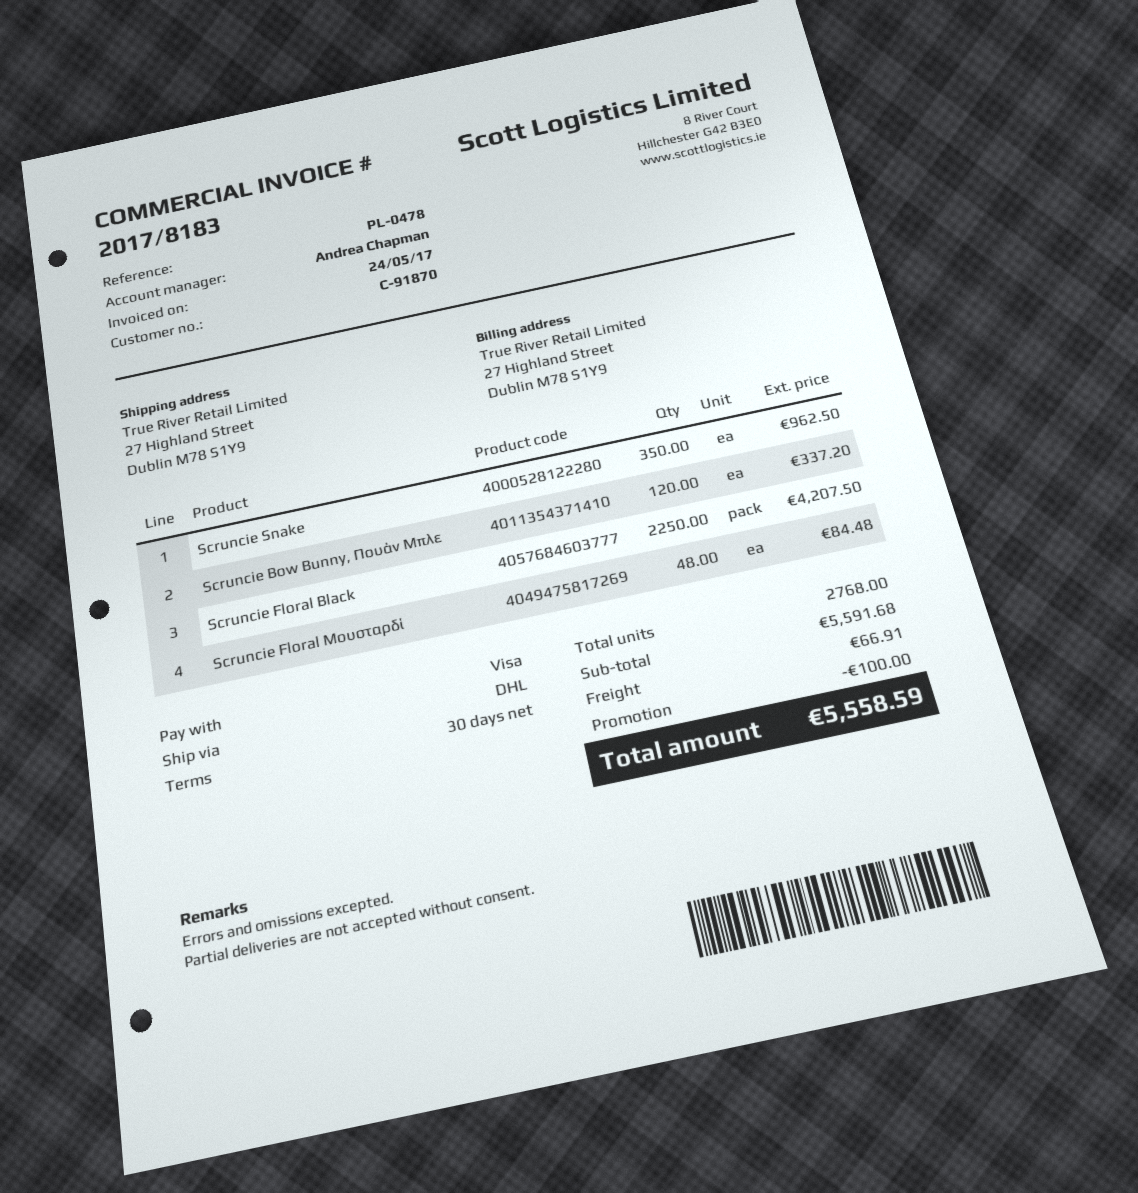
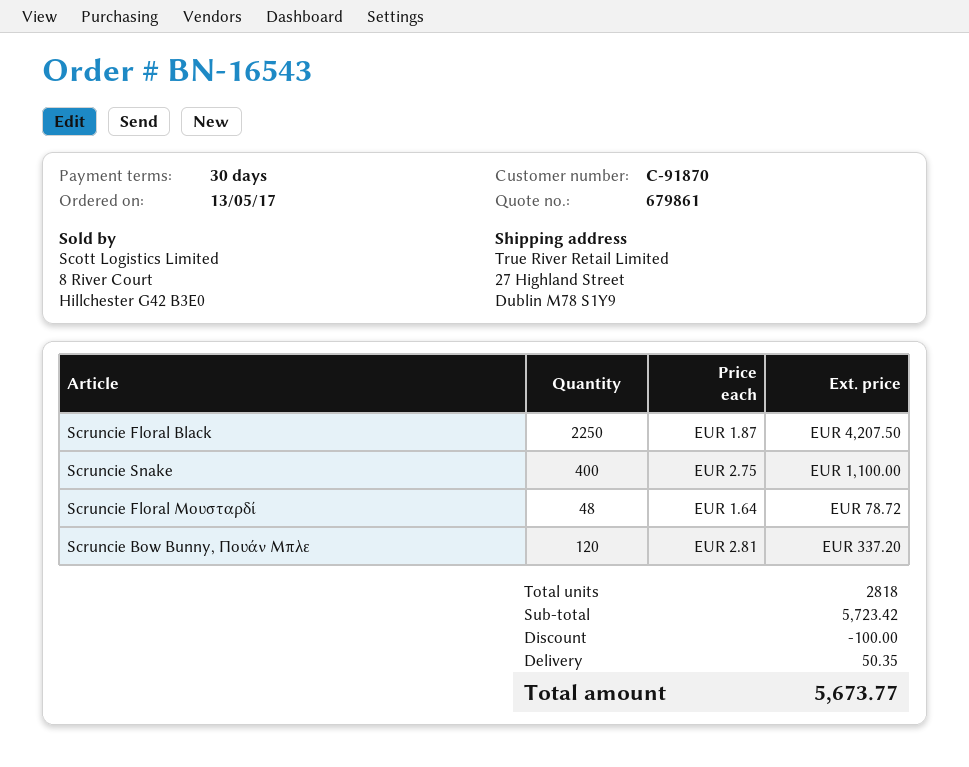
Scruncie Snake: 350 for 962.50 -> 400 for 1100.00
Scruncie Floral Μουσταρδί: 48 for 84.48 -> 48 for 78.72
total quantity: 2768 -> 2818
subtotal: 5591.68 -> 5723.42
shipping: 66.91 -> 50.35
total: 5558.59 -> 5673.77

